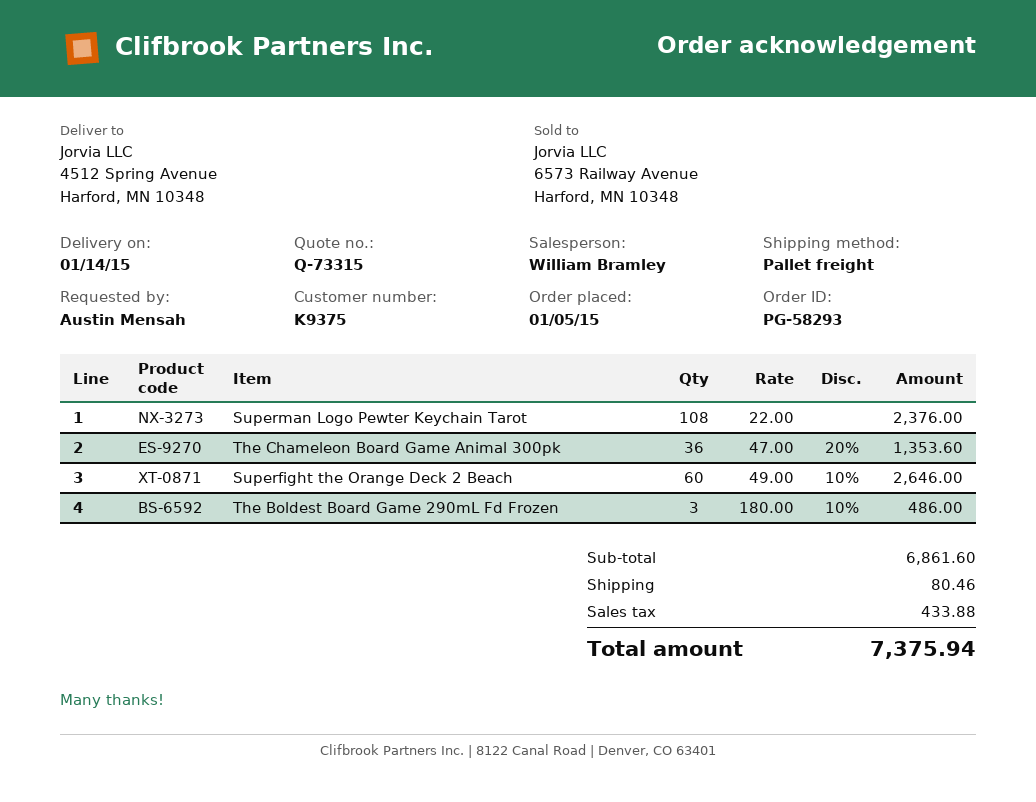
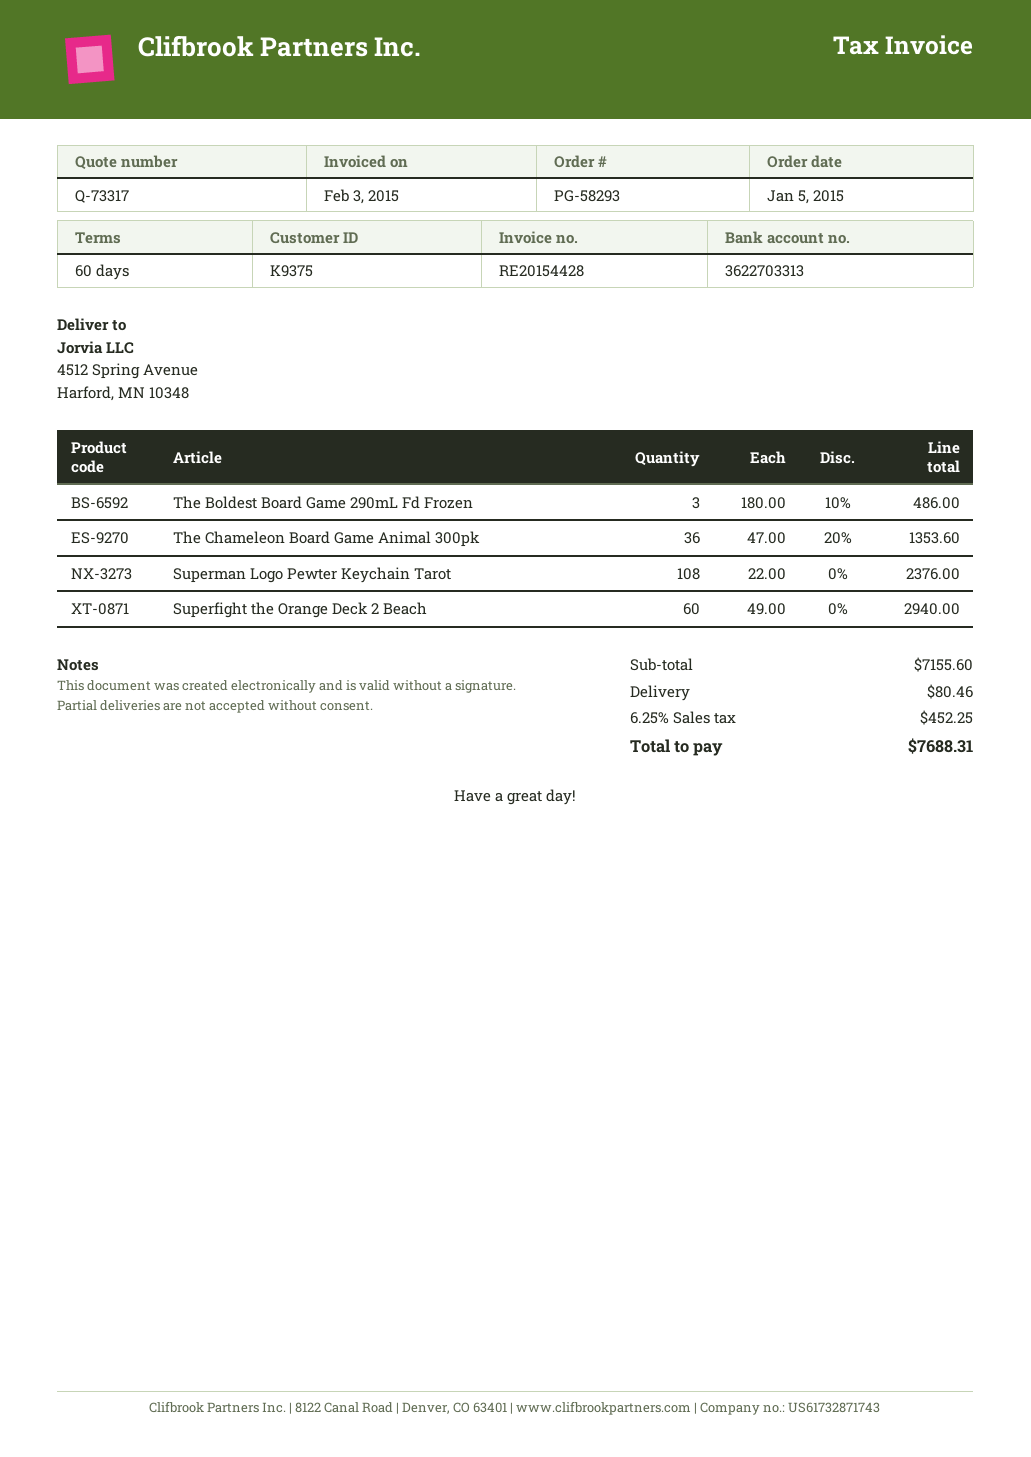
quote number: Q-73315 -> Q-73317
Superfight the Orange Deck 2 Beach: 60 x 49.00 - 10% = 2646.00 -> 60 x 49.00 = 2940.00
subtotal: 6861.60 -> 7155.60
tax: 433.88 -> 452.25
total: 7375.94 -> 7688.31

